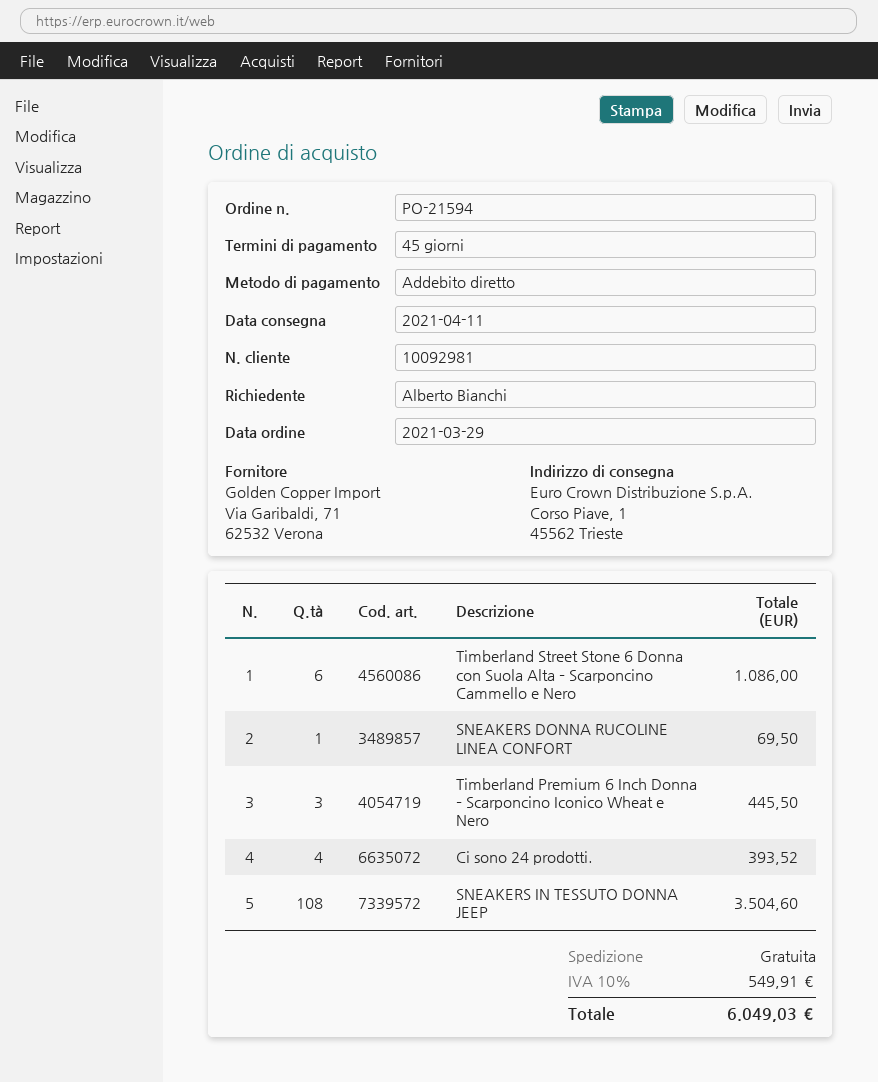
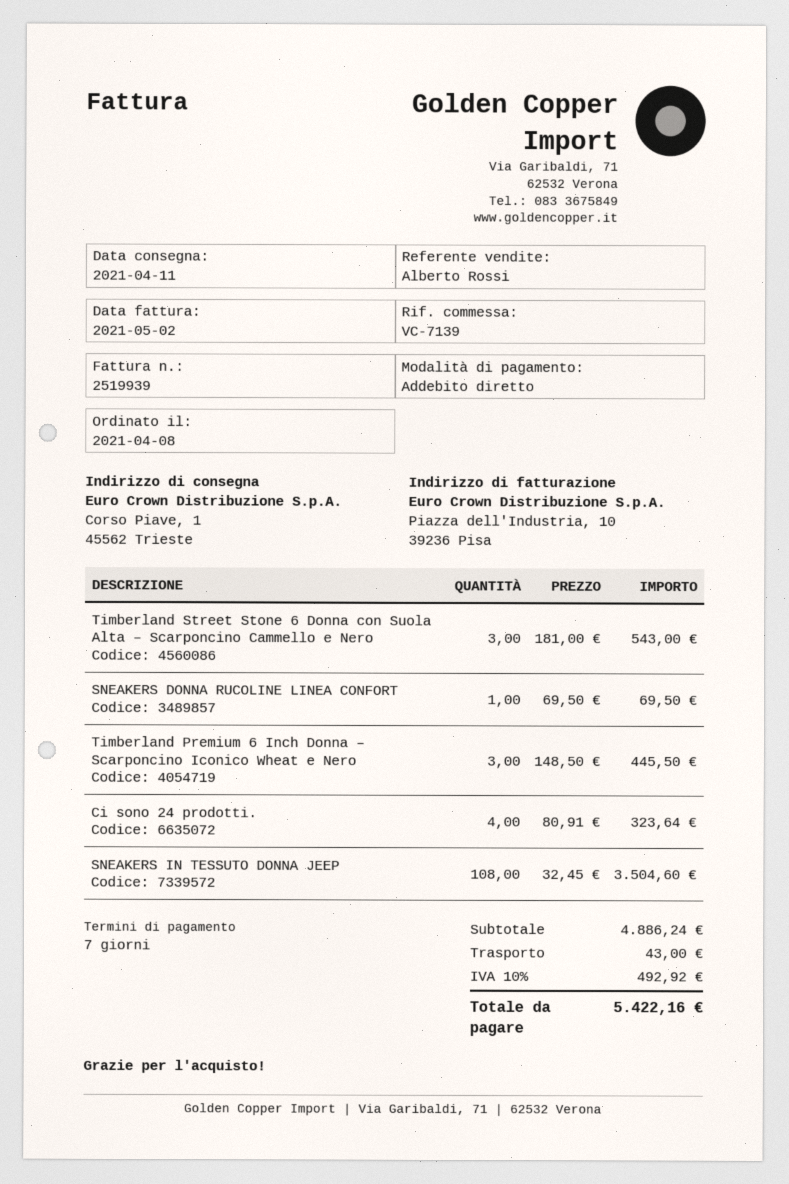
order date: 2021-03-29 -> 2021-04-08
payment terms: 45 days -> 7 days
Timberland Street Stone 6 Donna con Suola Alta – Scarponcino Cammello e Nero: 6 for 1086.00 -> 3 for 543.00
Ci sono 24 prodotti.: 4 for 393.52 -> 4 for 323.64
shipping: 0.00 -> 43.00
tax: 10% = 549.91 -> 10% = 492.92
total: 6049.03 -> 5422.16

